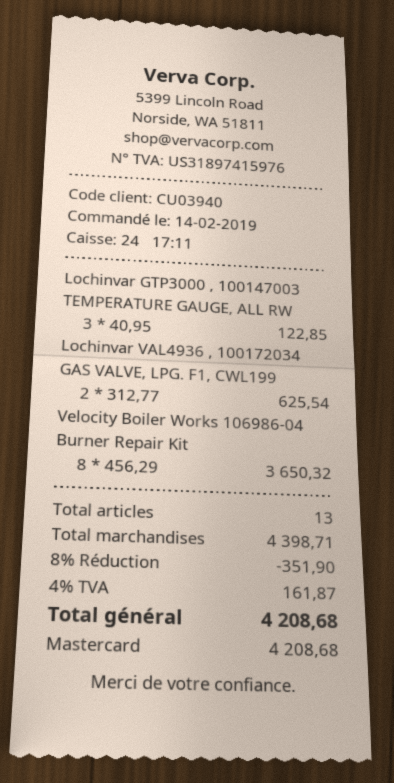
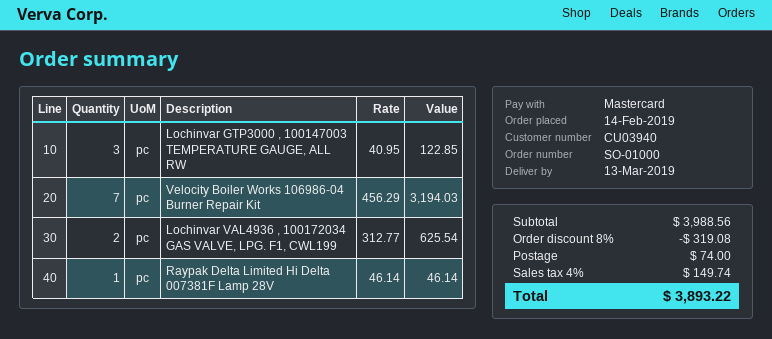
Velocity Boiler Works 106986-04 Burner Repair Kit: 8 x 456.29 = 3650.32 -> 7 x 456.29 = 3194.03
Raypak Delta Limited Hi Delta 007381F Lamp 28V: none -> 1 x 46.14 = 46.14
subtotal: 4398.71 -> 3988.56
discount: 8% = 351.90 -> 8% = 319.08
shipping: none -> 74.00
tax: 4% = 161.87 -> 4% = 149.74
total: 4208.68 -> 3893.22

